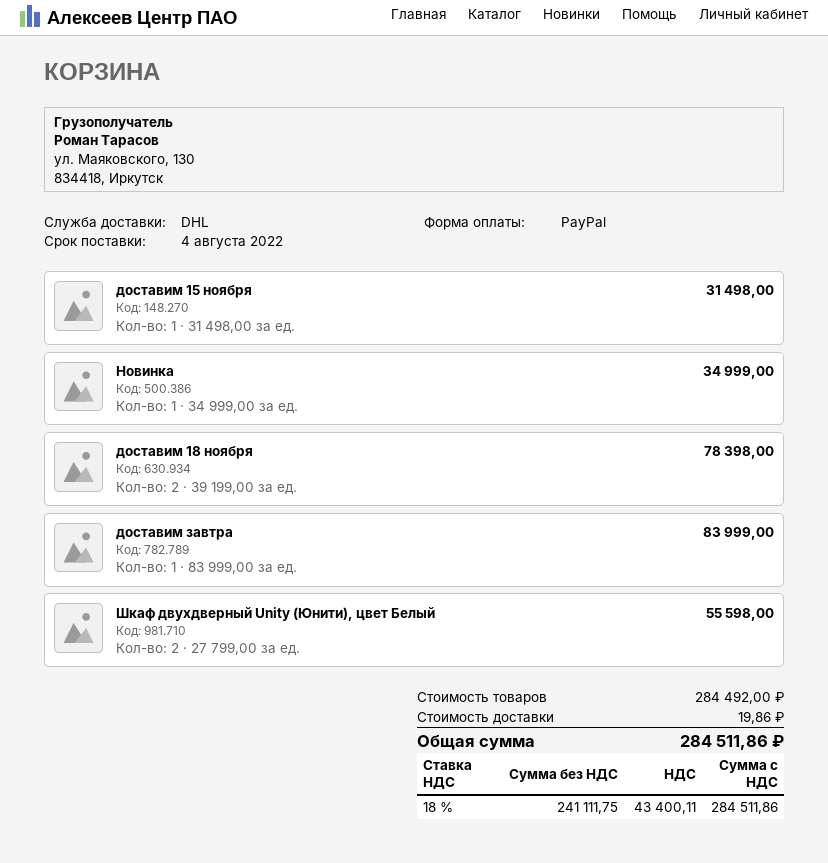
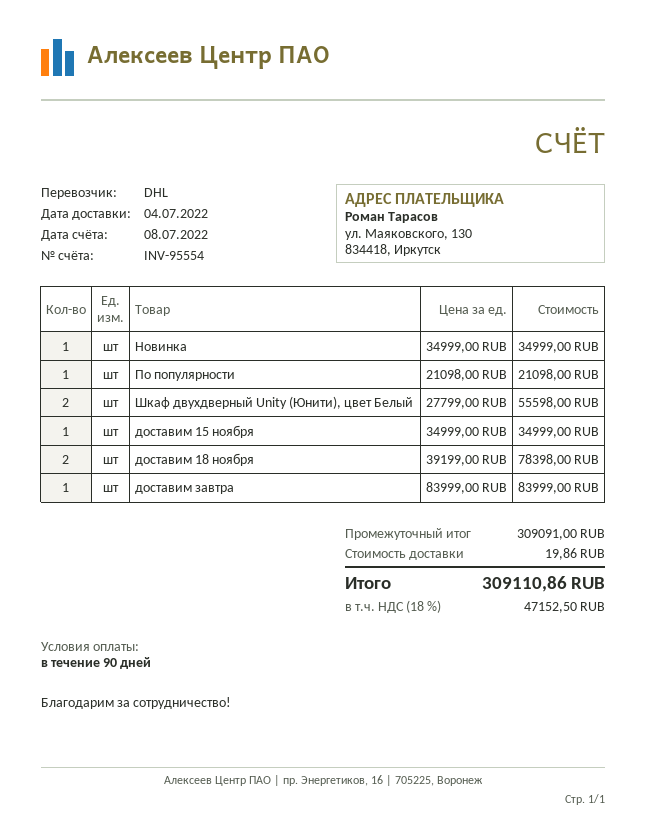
delivery date: 2022-08-04 -> 2022-07-04
доставим 15 ноября: 1 x 31498.00 = 31498.00 -> 1 x 34999.00 = 34999.00
По популярности: none -> 1 x 21098.00 = 21098.00
subtotal: 284492.00 -> 309091.00
tax: 18% = 43400.11 -> 18% = 47152.50
total: 284511.86 -> 309110.86

